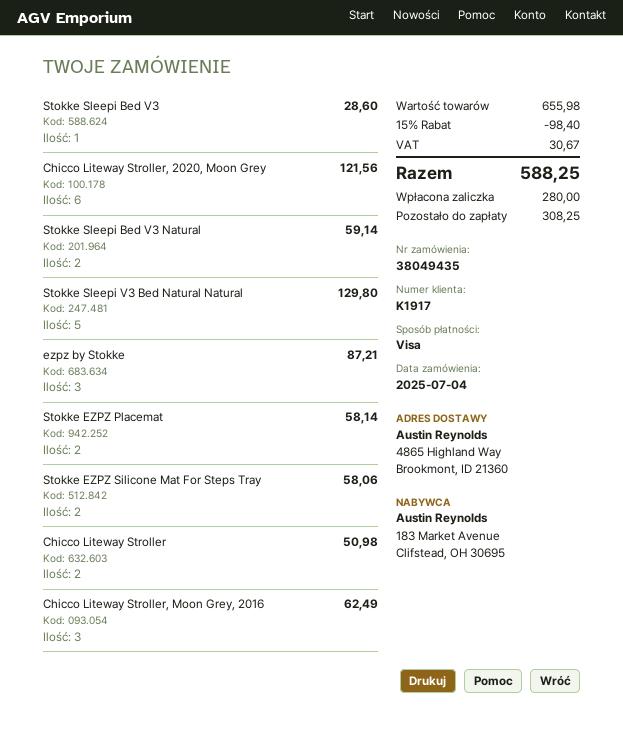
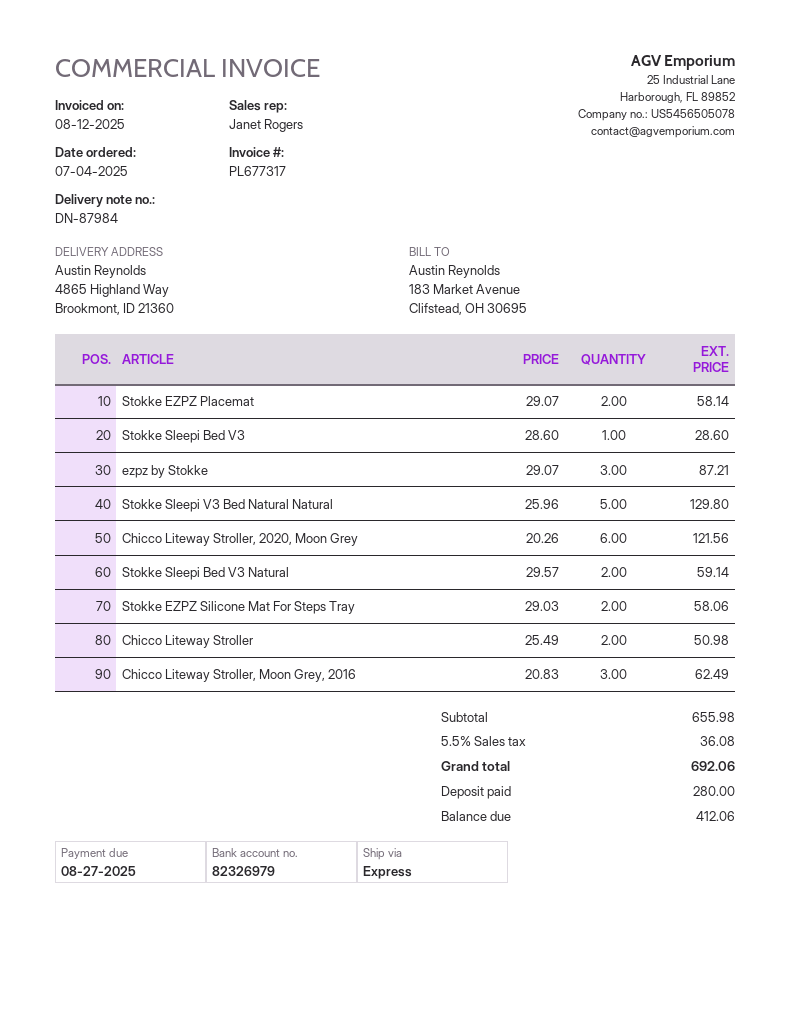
discount: 15% = 98.40 -> none
tax: 30.67 -> 36.08
total: 588.25 -> 692.06
balance: 308.25 -> 412.06

